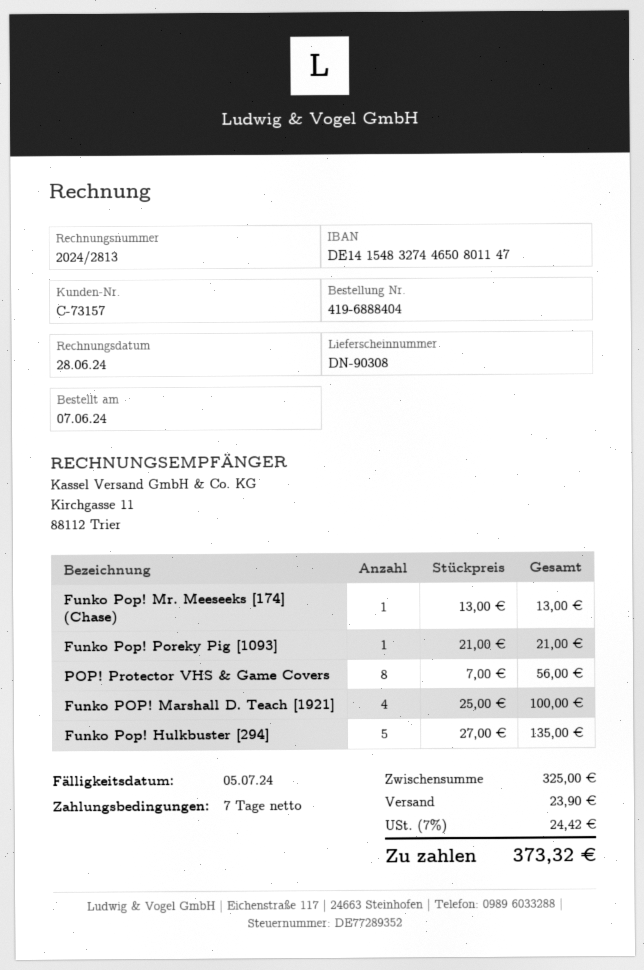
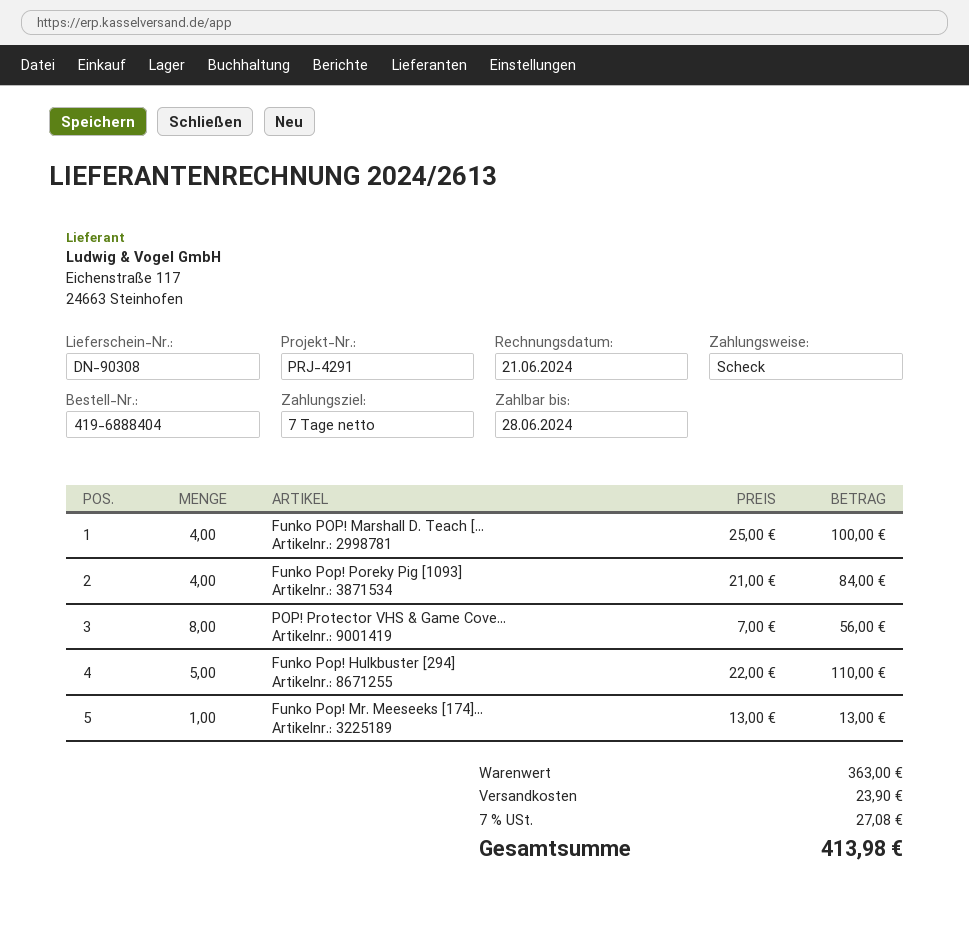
invoice number: 2024/2813 -> 2024/2613
invoice date: 2024-06-28 -> 2024-06-21
due date: 2024-07-05 -> 2024-06-28
Funko Pop! Poreky Pig [1093]: 1 x 21.00 = 21.00 -> 4 x 21.00 = 84.00
Funko Pop! Hulkbuster [294]: 5 x 27.00 = 135.00 -> 5 x 22.00 = 110.00
subtotal: 325.00 -> 363.00
tax: 7% = 24.42 -> 7% = 27.08
total: 373.32 -> 413.98

